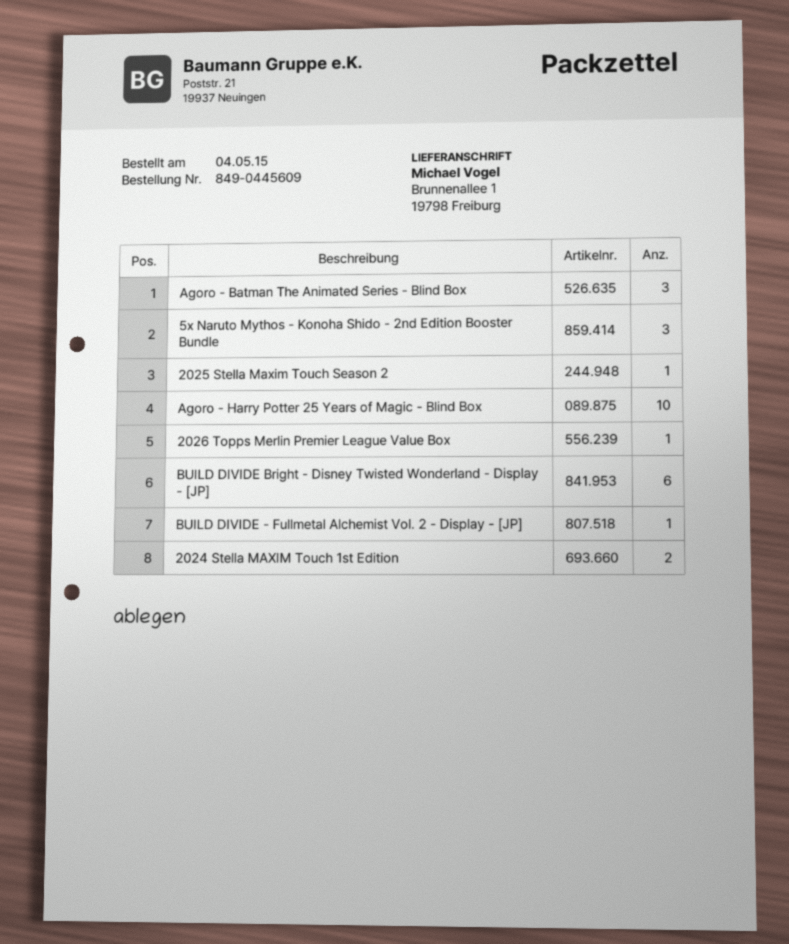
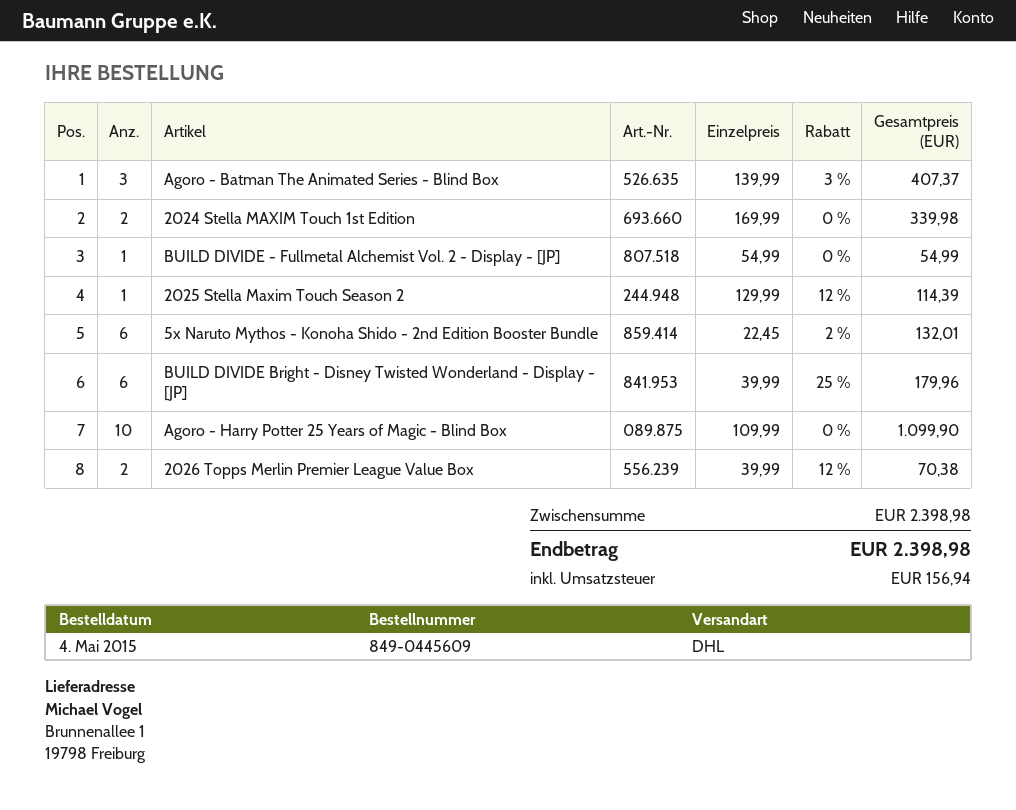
5x Naruto Mythos - Konoha Shido - 2nd Edition Booster Bundle: 3 -> 6
2026 Topps Merlin Premier League Value Box: 1 -> 2

